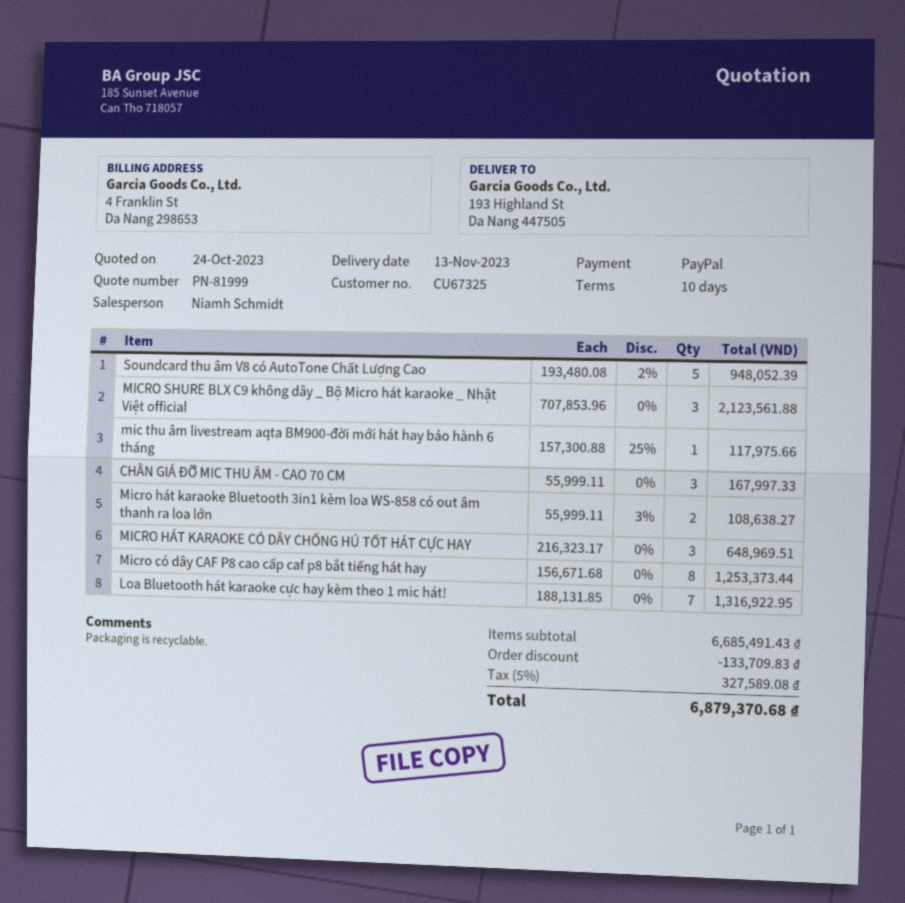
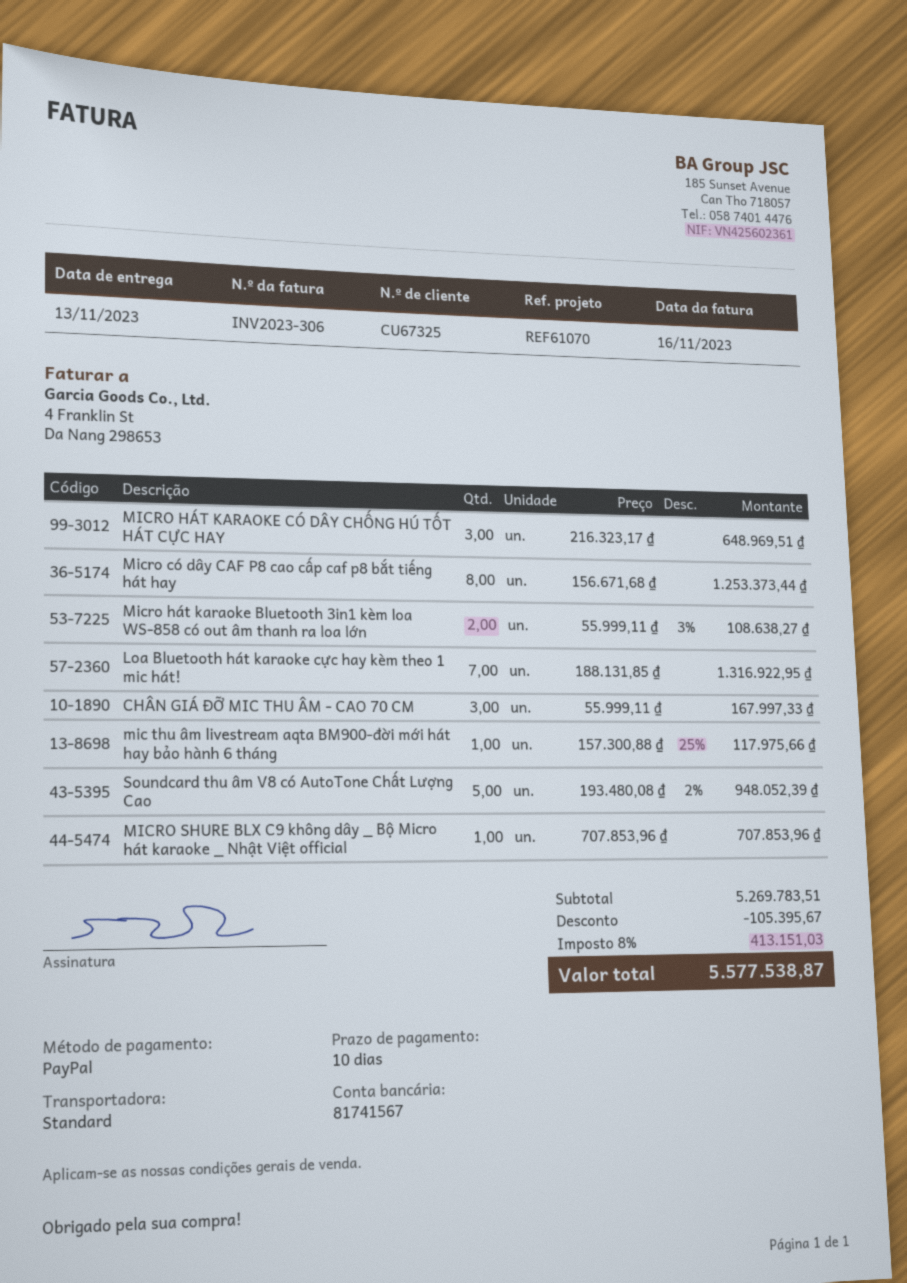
MICRO SHURE BLX C9 không dây _ Bộ Micro hát karaoke _ Nhật Việt official: 3 x 707853.96 = 2123561.88 -> 1 x 707853.96 = 707853.96
subtotal: 6685491.43 -> 5269783.51
discount: 133709.83 -> 105395.67
tax: 5% = 327589.08 -> 8% = 413151.03
total: 6879370.68 -> 5577538.87

